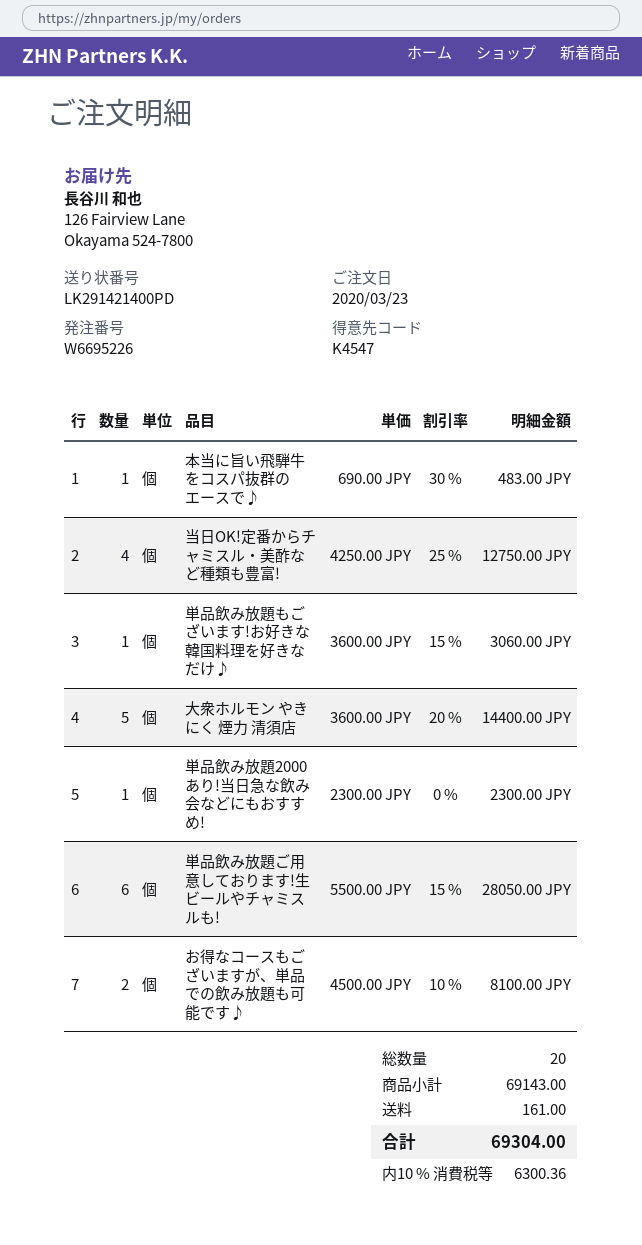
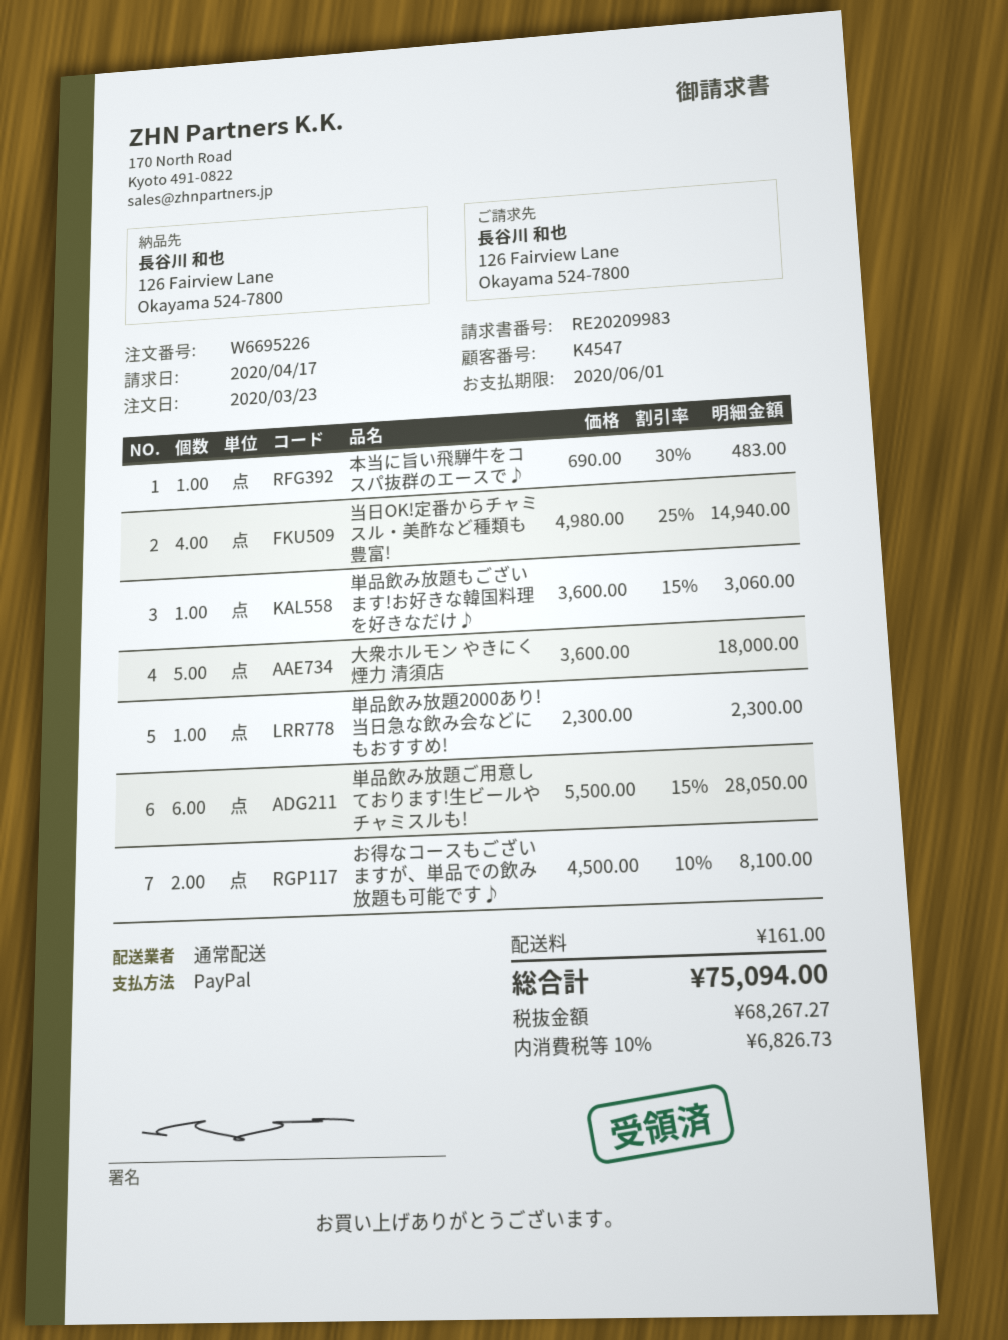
当日OK!定番からチャミスル・美酢など種類も豊富!: 4 x 4250.00 - 25% = 12750.00 -> 4 x 4980.00 - 25% = 14940.00
大衆ホルモン やきにく 煙力 清須店: 5 x 3600.00 - 20% = 14400.00 -> 5 x 3600.00 = 18000.00
tax: 10% = 6300.36 -> 10% = 6826.73
total: 69304.00 -> 75094.00

